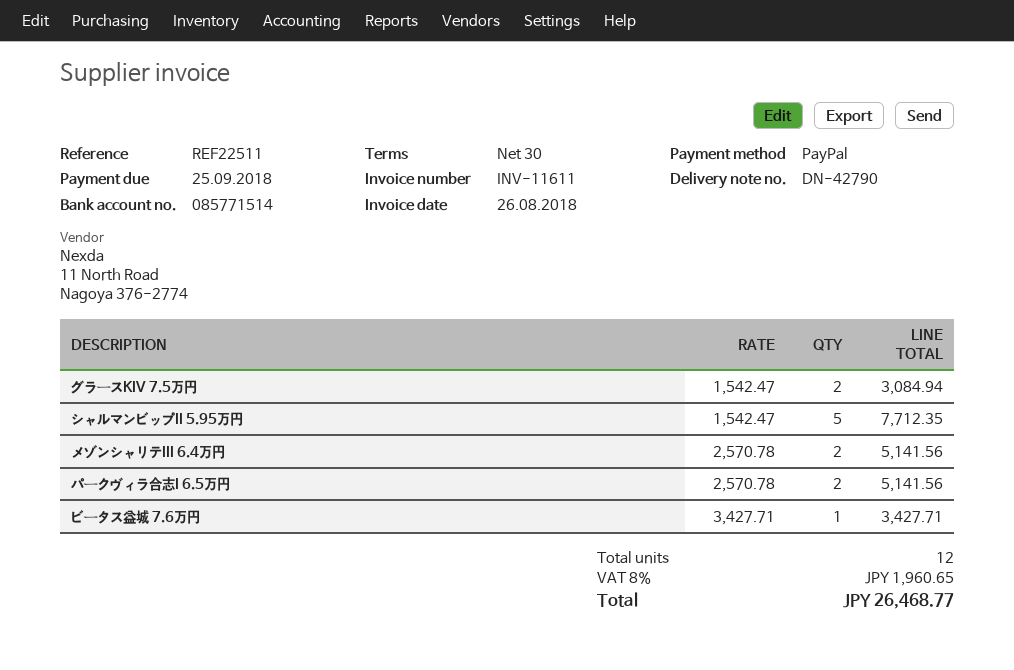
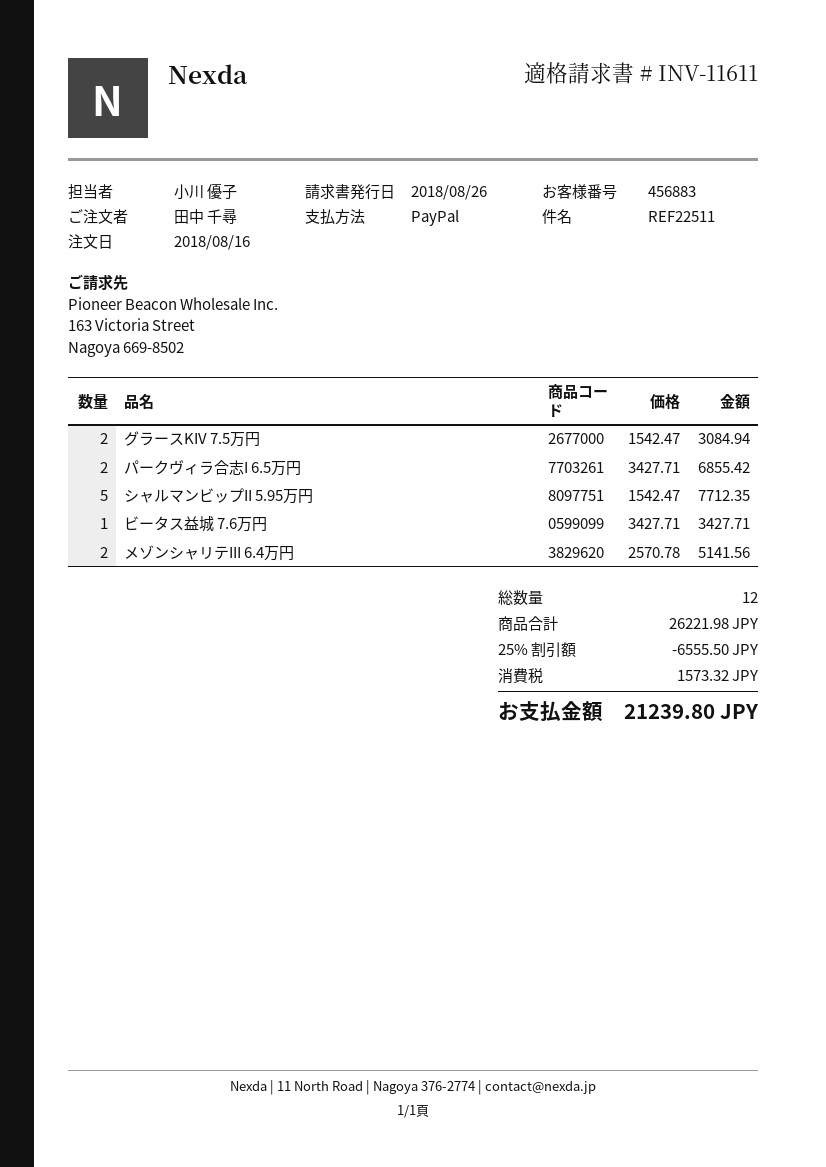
パークヴィラ合志I 6.5万円: 2 x 2570.78 = 5141.56 -> 2 x 3427.71 = 6855.42
discount: none -> 25% = 6555.50
tax: 1960.65 -> 1573.32
total: 26468.77 -> 21239.80

